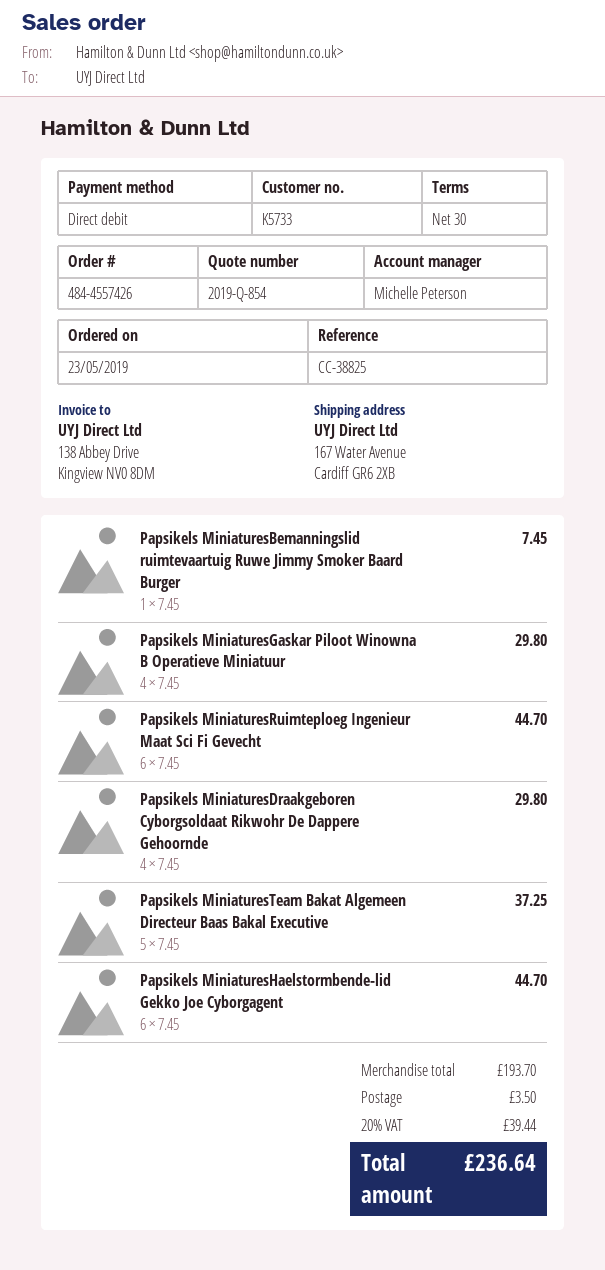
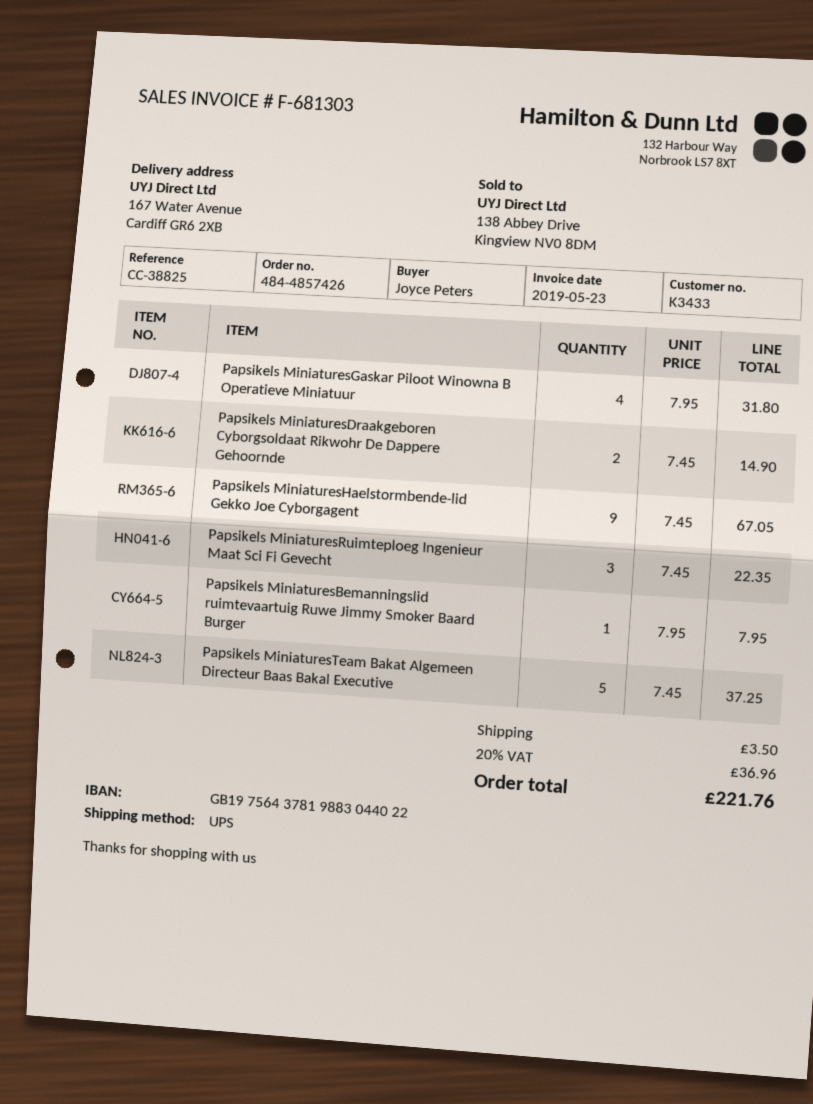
order number: 484-4557426 -> 484-4857426
customer number: K5733 -> K3433
Papsikels MiniaturesBemanningslid ruimtevaartuig Ruwe Jimmy Smoker Baard Burger: 1 x 7.45 = 7.45 -> 1 x 7.95 = 7.95
Papsikels MiniaturesGaskar Piloot Winowna B Operatieve Miniatuur: 4 x 7.45 = 29.80 -> 4 x 7.95 = 31.80
Papsikels MiniaturesRuimteploeg Ingenieur Maat Sci Fi Gevecht: 6 x 7.45 = 44.70 -> 3 x 7.45 = 22.35
Papsikels MiniaturesDraakgeboren Cyborgsoldaat Rikwohr De Dappere Gehoornde: 4 x 7.45 = 29.80 -> 2 x 7.45 = 14.90
Papsikels MiniaturesHaelstormbende-lid Gekko Joe Cyborgagent: 6 x 7.45 = 44.70 -> 9 x 7.45 = 67.05
tax: 20% = 39.44 -> 20% = 36.96
total: 236.64 -> 221.76

